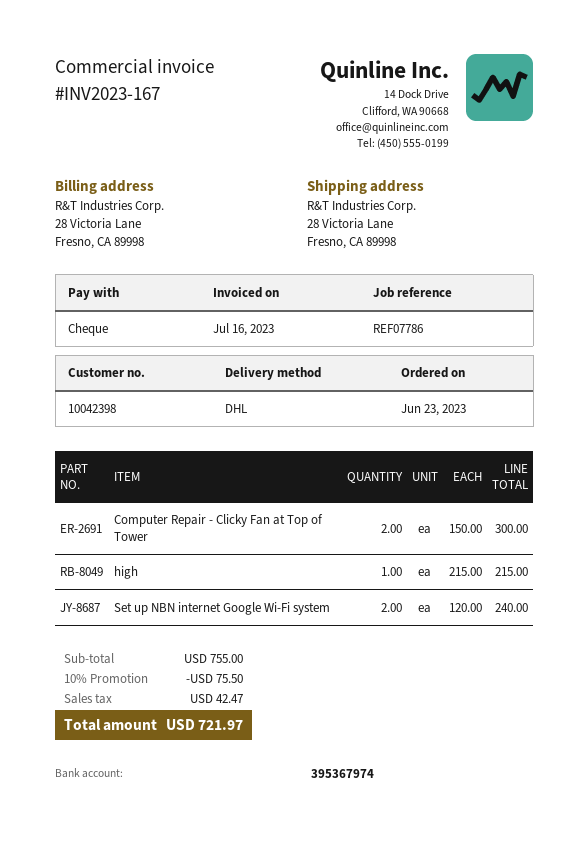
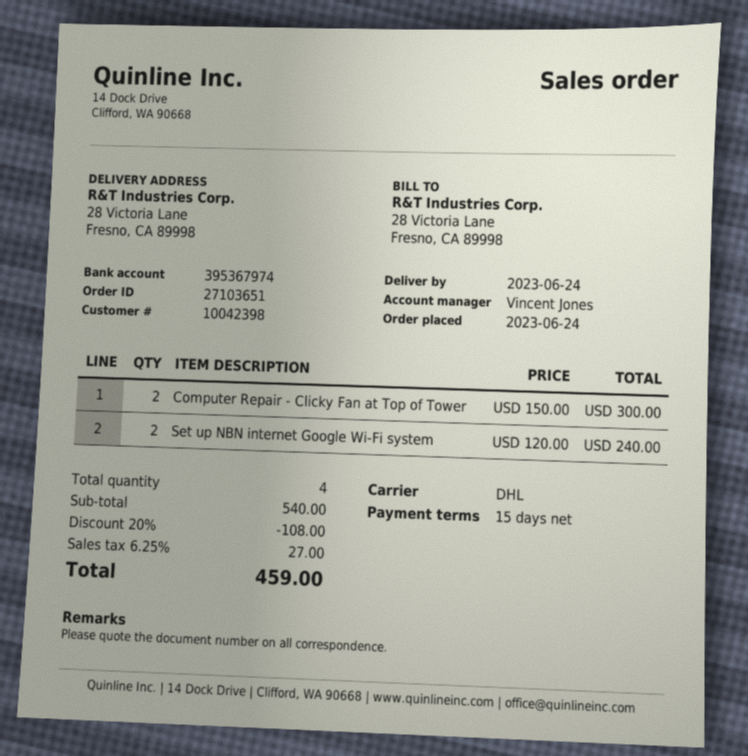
order date: 2023-06-23 -> 2023-06-24
high: 1 x 215.00 = 215.00 -> none
subtotal: 755.00 -> 540.00
discount: 10% = 75.50 -> 20% = 108.00
tax: 42.47 -> 27.00
total: 721.97 -> 459.00

